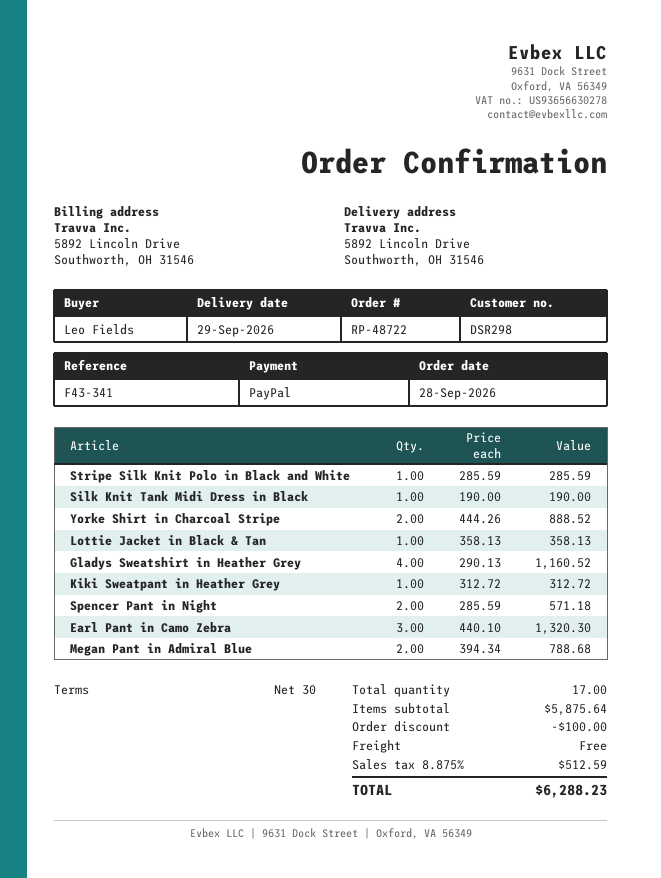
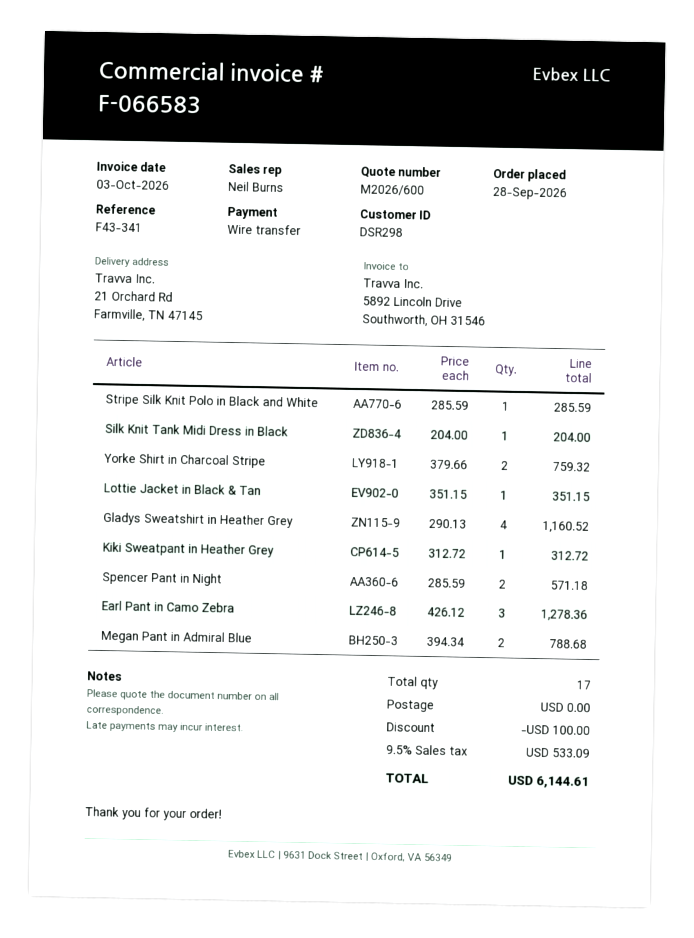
payment method: PayPal -> bank transfer
ship to: 5892 Lincoln Drive, Southworth, OH 31546 -> 21 Orchard Rd, Farmville, TN 47145
Silk Knit Tank Midi Dress in Black: 1 x 190.00 = 190.00 -> 1 x 204.00 = 204.00
Yorke Shirt in Charcoal Stripe: 2 x 444.26 = 888.52 -> 2 x 379.66 = 759.32
Lottie Jacket in Black & Tan: 1 x 358.13 = 358.13 -> 1 x 351.15 = 351.15
Earl Pant in Camo Zebra: 3 x 440.10 = 1320.30 -> 3 x 426.12 = 1278.36
tax: 8.875% = 512.59 -> 9.5% = 533.09
total: 6288.23 -> 6144.61

